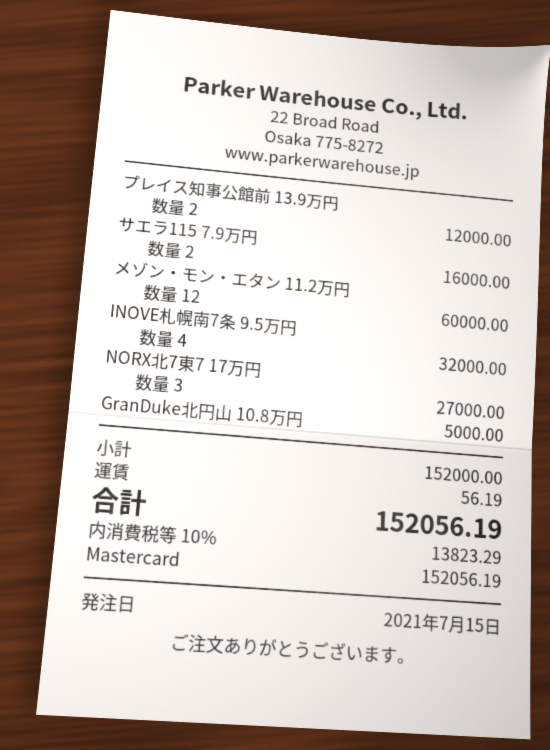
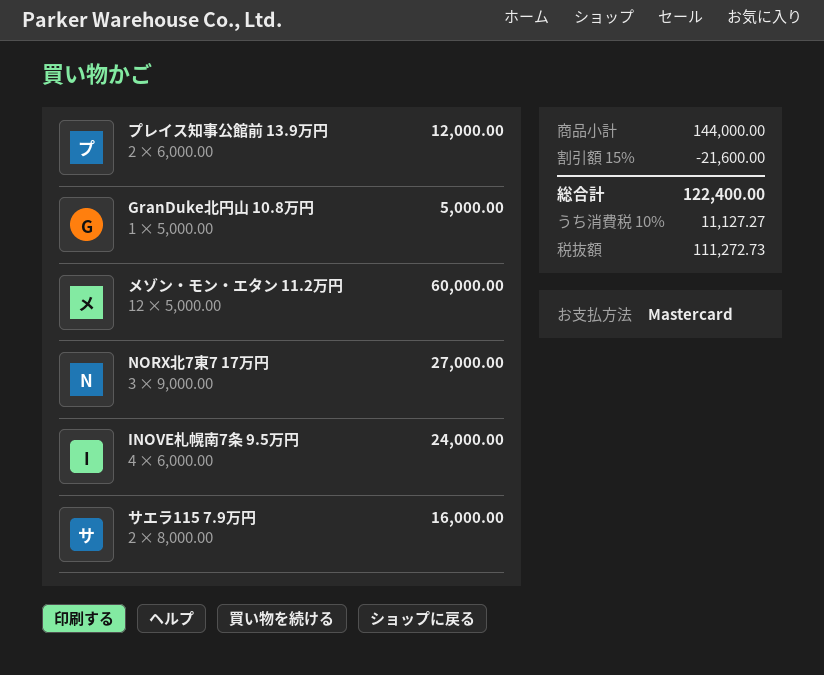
INOVE札幌南7条 9.5万円: 4 for 32000.00 -> 4 for 24000.00
subtotal: 152000.00 -> 144000.00
discount: none -> 15% = 21600.00
shipping: 56.19 -> none
tax: 10% = 13823.29 -> 10% = 11127.27
total: 152056.19 -> 122400.00

